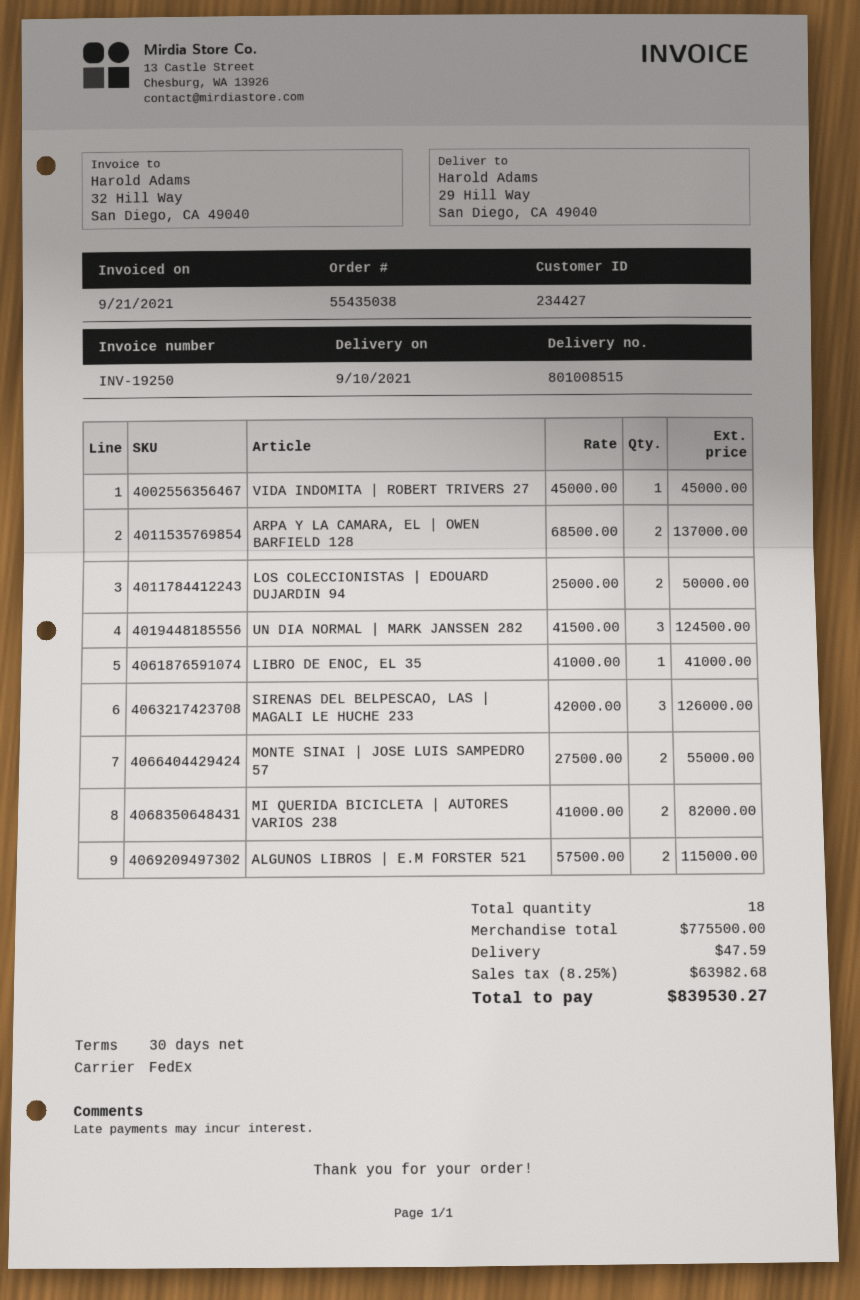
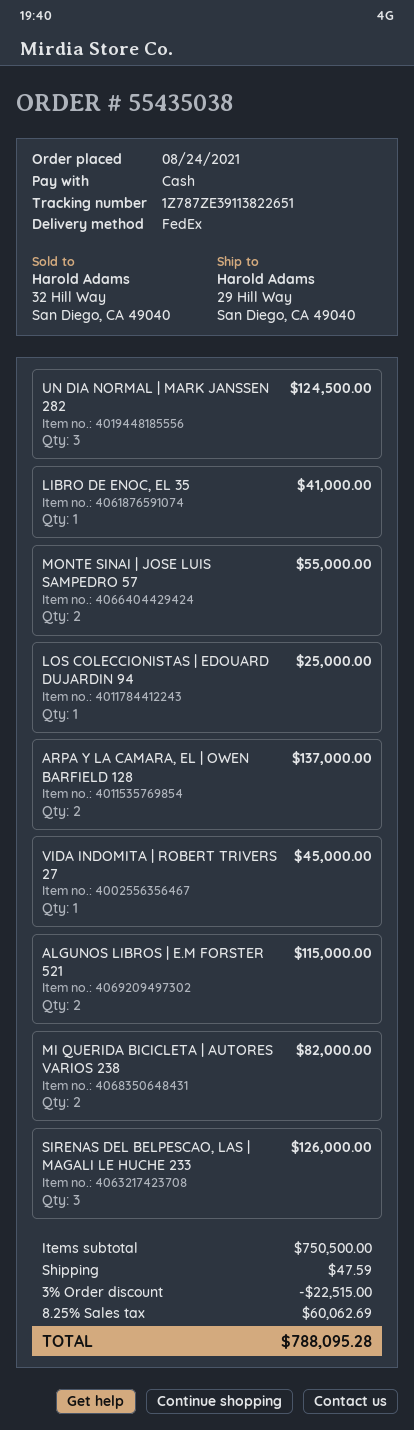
LOS COLECCIONISTAS | EDOUARD DUJARDIN 94: 2 for 50000.00 -> 1 for 25000.00
subtotal: 775500.00 -> 750500.00
discount: none -> 3% = 22515.00
tax: 8.25% = 63982.68 -> 8.25% = 60062.69
total: 839530.27 -> 788095.28

